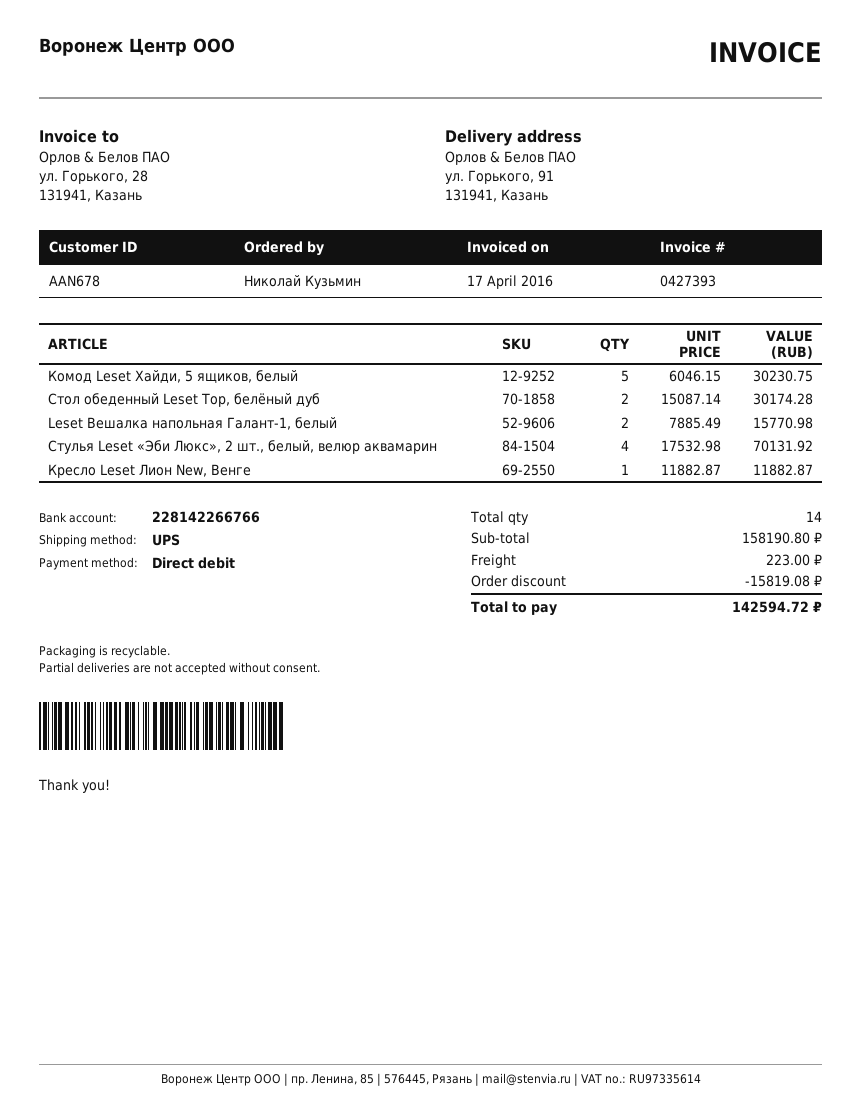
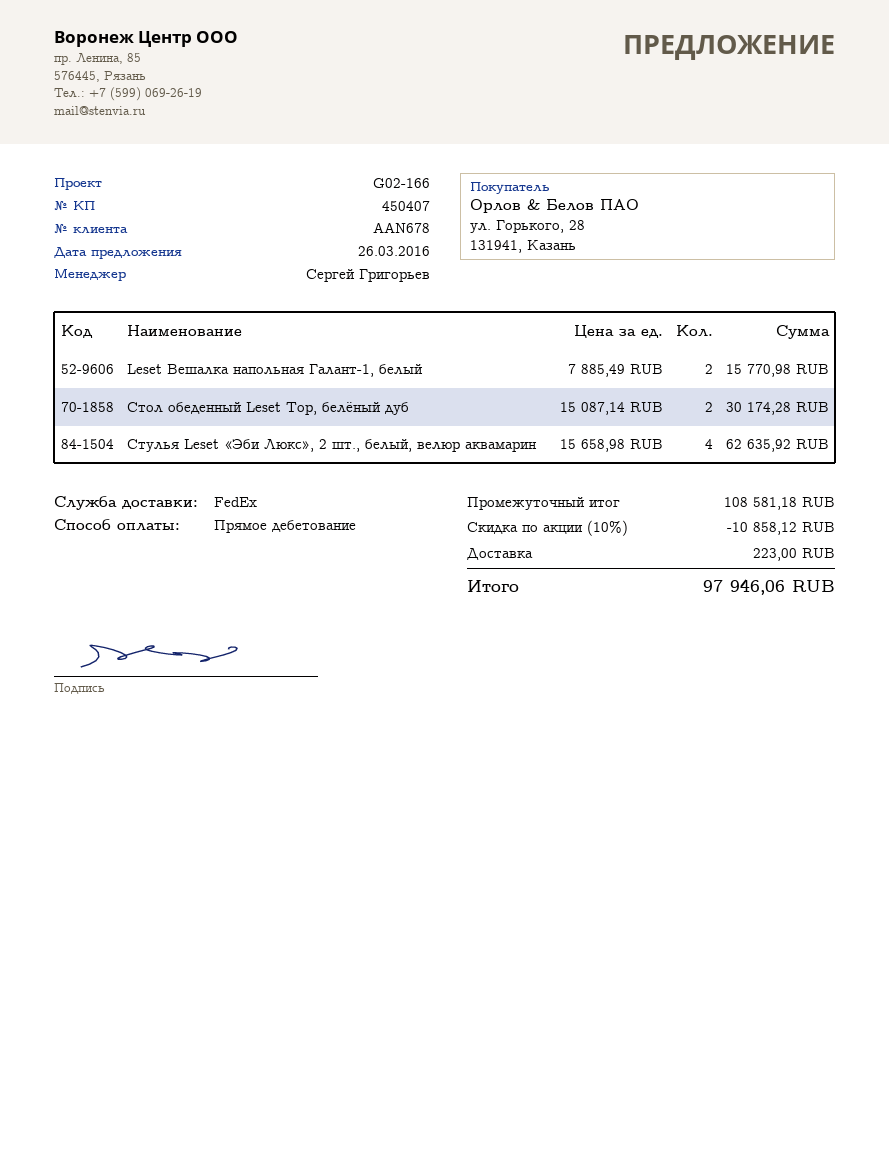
shipping method: UPS -> FedEx
Комод Leset Хайди, 5 ящиков, белый: 5 x 6046.15 = 30230.75 -> none
Стулья Leset «Эби Люкс», 2 шт., белый, велюр аквамарин: 4 x 17532.98 = 70131.92 -> 4 x 15658.98 = 62635.92
Кресло Leset Лион New, Венге: 1 x 11882.87 = 11882.87 -> none
subtotal: 158190.80 -> 108581.18
discount: 15819.08 -> 10858.12
total: 142594.72 -> 97946.06

